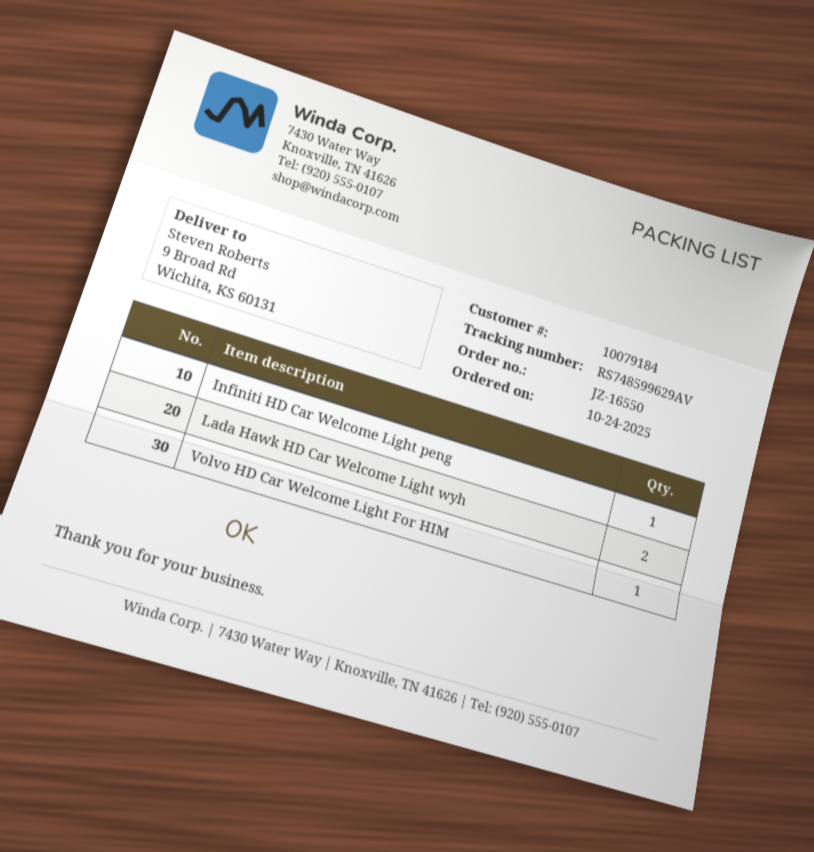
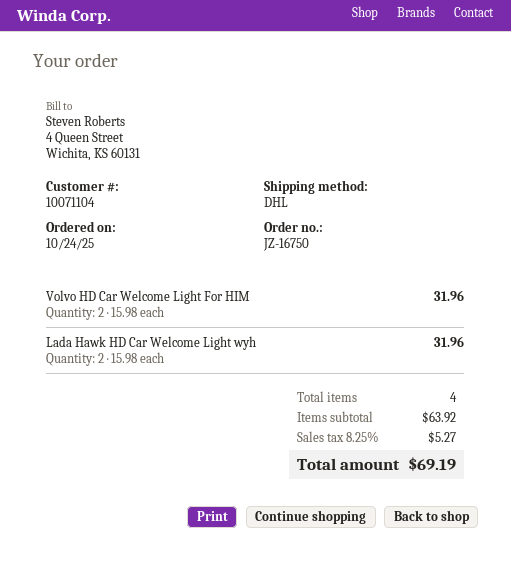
order number: JZ-16550 -> JZ-16750
customer number: 10079184 -> 10071104
Infiniti HD Car Welcome Light peng: 1 -> none
Volvo HD Car Welcome Light For HIM: 1 -> 2

